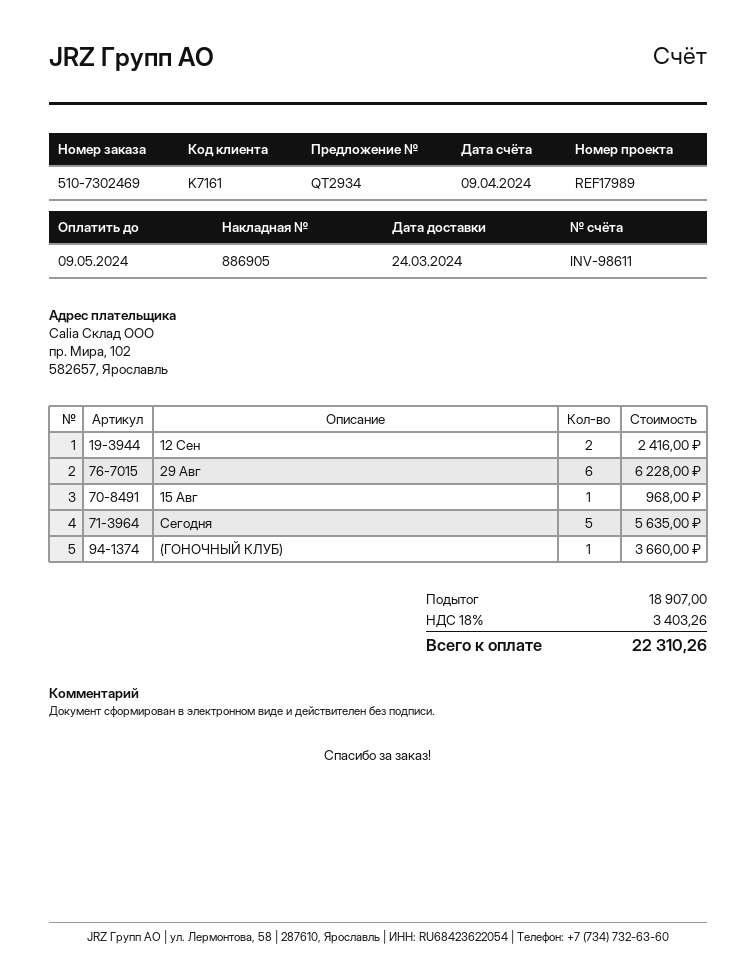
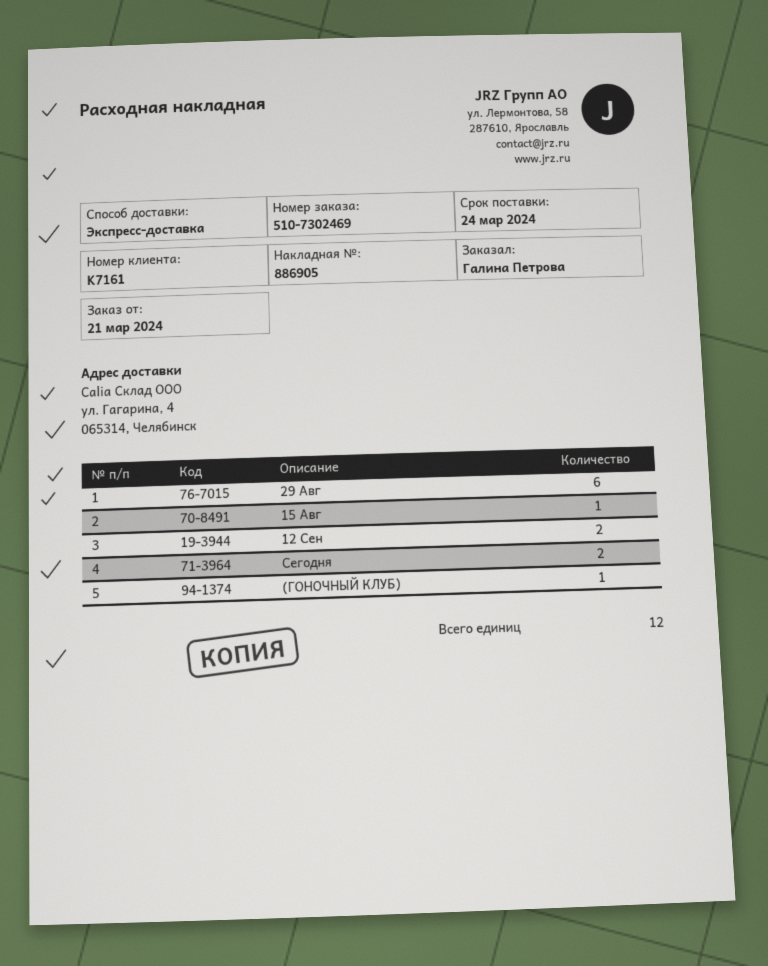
Сегодня: 5 -> 2

